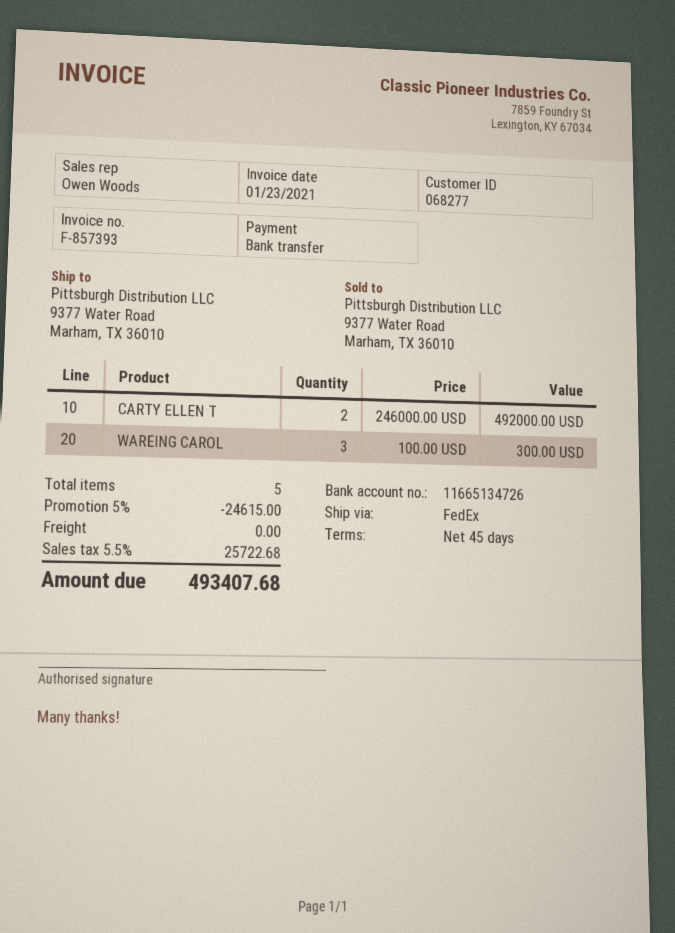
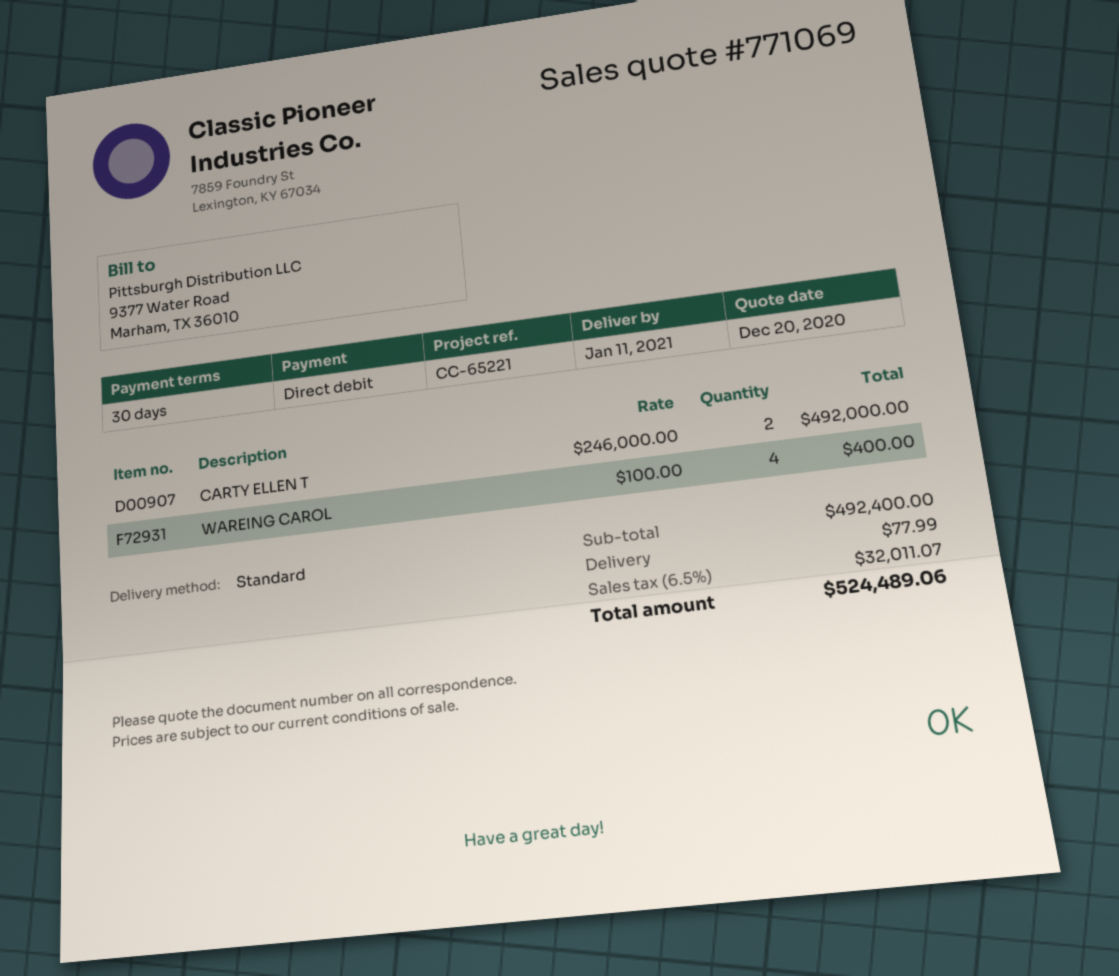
payment terms: 45 days -> 30 days
payment method: bank transfer -> direct debit
shipping method: FedEx -> standard
WAREING CAROL: 3 x 100.00 = 300.00 -> 4 x 100.00 = 400.00
discount: 5% = 24615.00 -> none
shipping: 0.00 -> 77.99
tax: 5.5% = 25722.68 -> 6.5% = 32011.07
total: 493407.68 -> 524489.06

